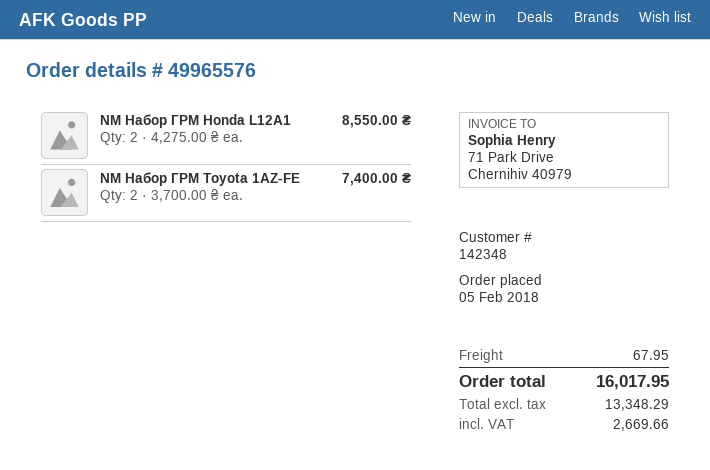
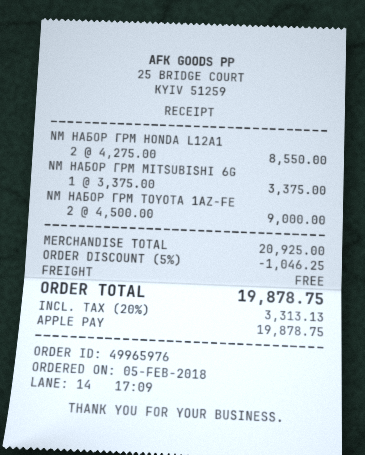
order number: 49965576 -> 49965976
NM Набор ГРМ Toyota 1AZ-FE: 2 x 3700.00 = 7400.00 -> 2 x 4500.00 = 9000.00
NM НАБОР ГРМ MITSUBISHI 6G: none -> 1 x 3375.00 = 3375.00
discount: none -> 5% = 1046.25
shipping: 67.95 -> 0.00
tax: 2669.66 -> 3313.13
total: 16017.95 -> 19878.75

